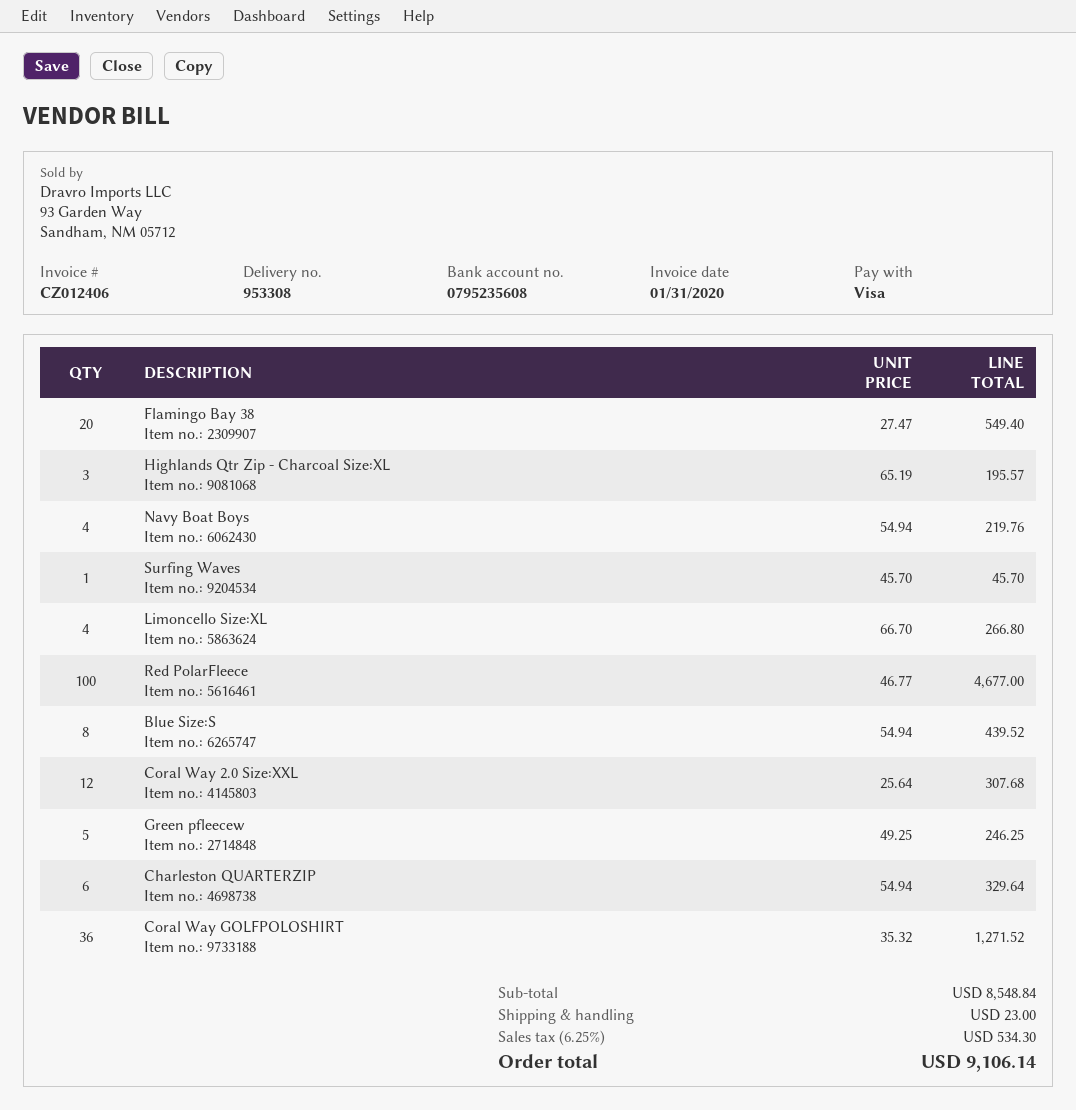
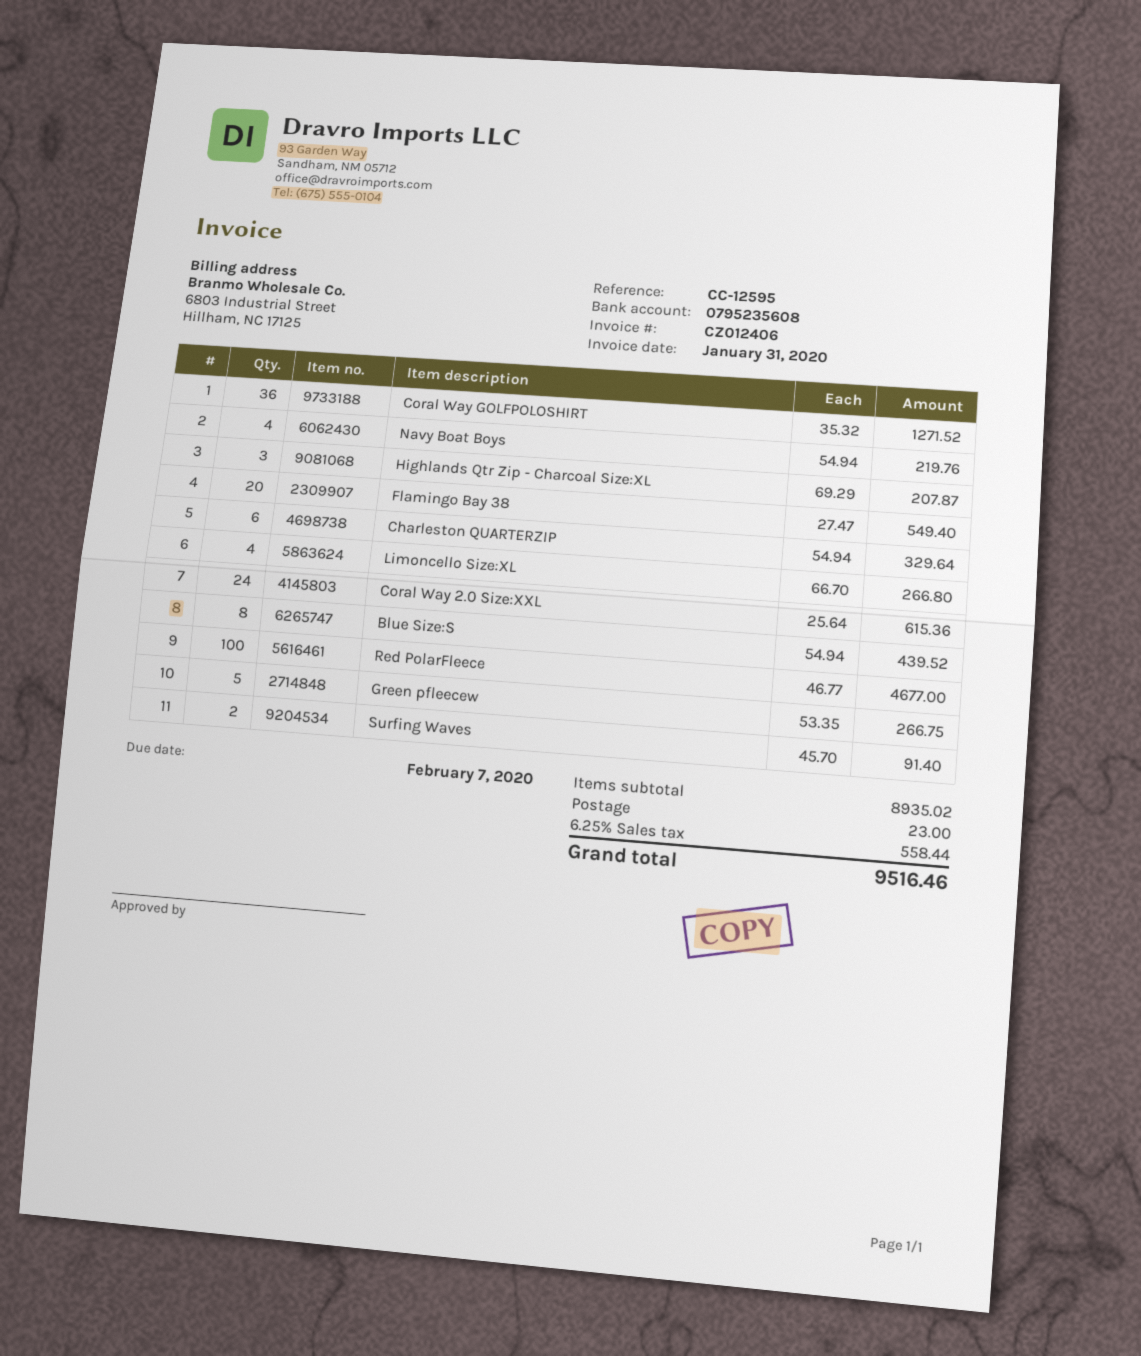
Highlands Qtr Zip - Charcoal Size:XL: 3 x 65.19 = 195.57 -> 3 x 69.29 = 207.87
Surfing Waves: 1 x 45.70 = 45.70 -> 2 x 45.70 = 91.40
Coral Way 2.0 Size:XXL: 12 x 25.64 = 307.68 -> 24 x 25.64 = 615.36
Green pfleecew: 5 x 49.25 = 246.25 -> 5 x 53.35 = 266.75
subtotal: 8548.84 -> 8935.02
tax: 6.25% = 534.30 -> 6.25% = 558.44
total: 9106.14 -> 9516.46

